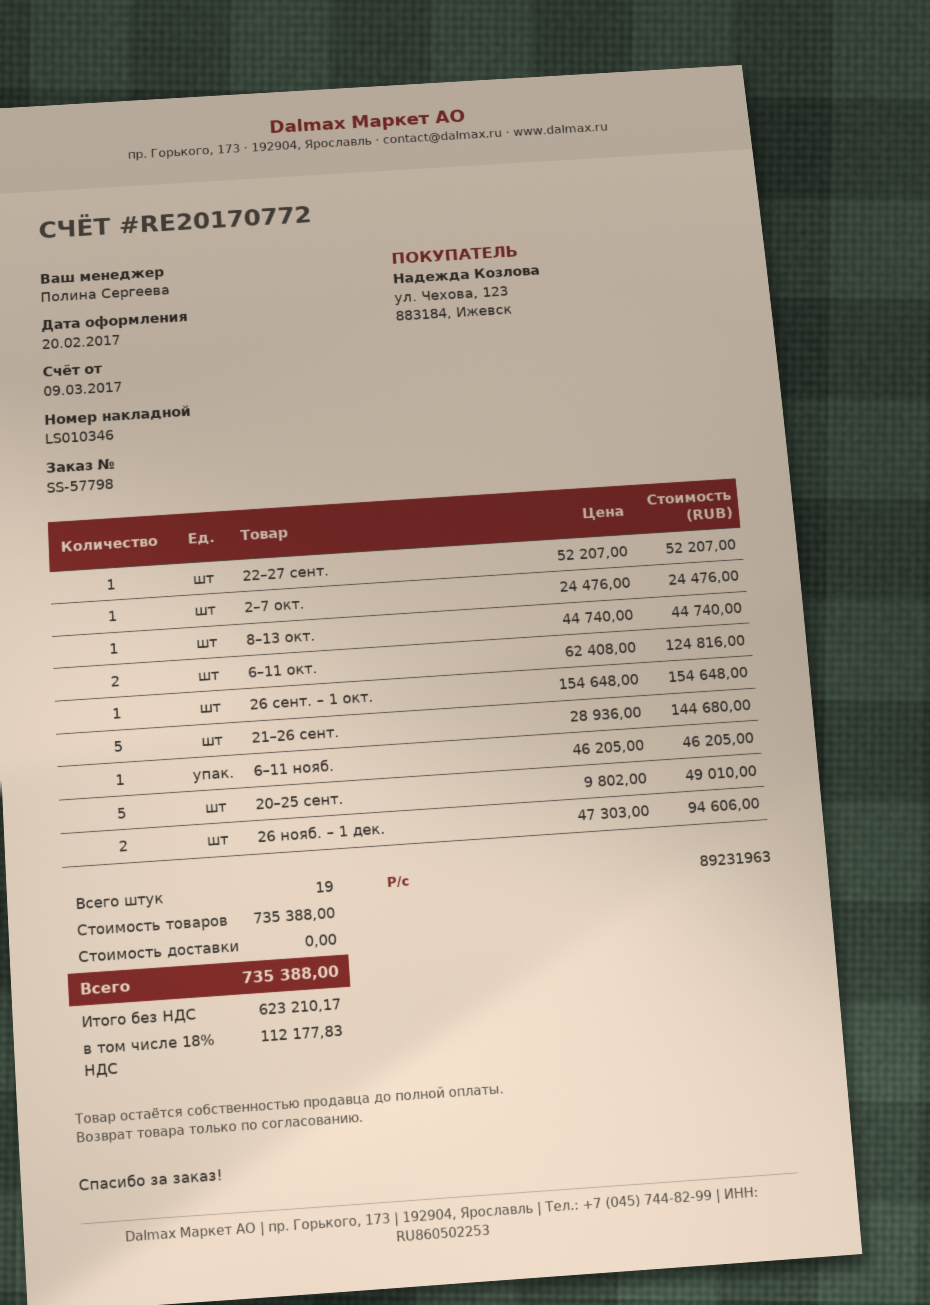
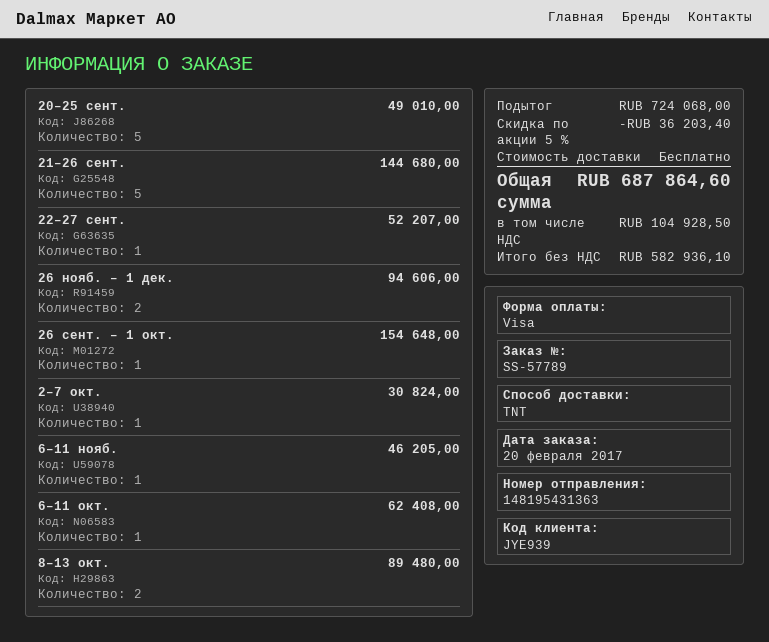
order number: SS-57798 -> SS-57789
2–7 окт.: 1 for 24476.00 -> 1 for 30824.00
8–13 окт.: 1 for 44740.00 -> 2 for 89480.00
6–11 окт.: 2 for 124816.00 -> 1 for 62408.00
subtotal: 735388.00 -> 724068.00
discount: none -> 5% = 36203.40
net: 623210.17 -> 582936.10
tax: 112177.83 -> 104928.50
total: 735388.00 -> 687864.60

